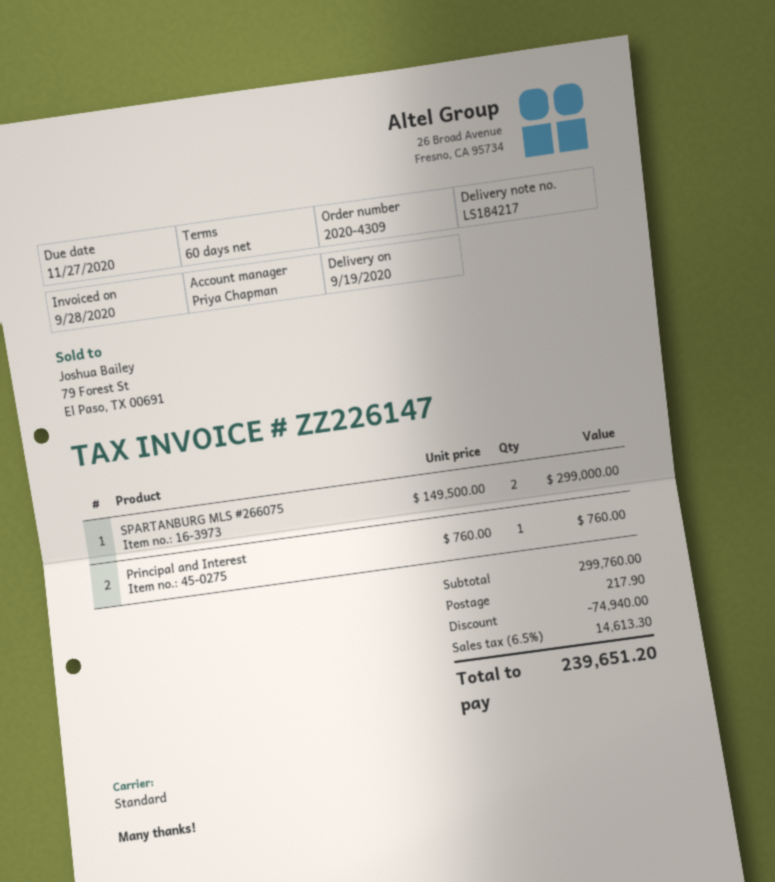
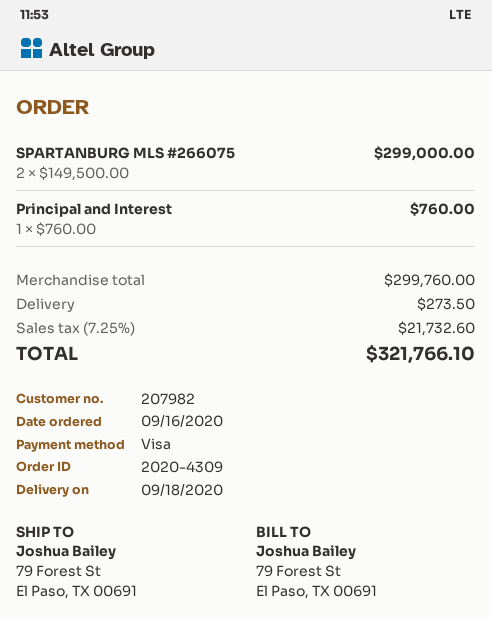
delivery date: 2020-09-19 -> 2020-09-18
discount: 74940.00 -> none
shipping: 217.90 -> 273.50
tax: 6.5% = 14613.30 -> 7.25% = 21732.60
total: 239651.20 -> 321766.10

